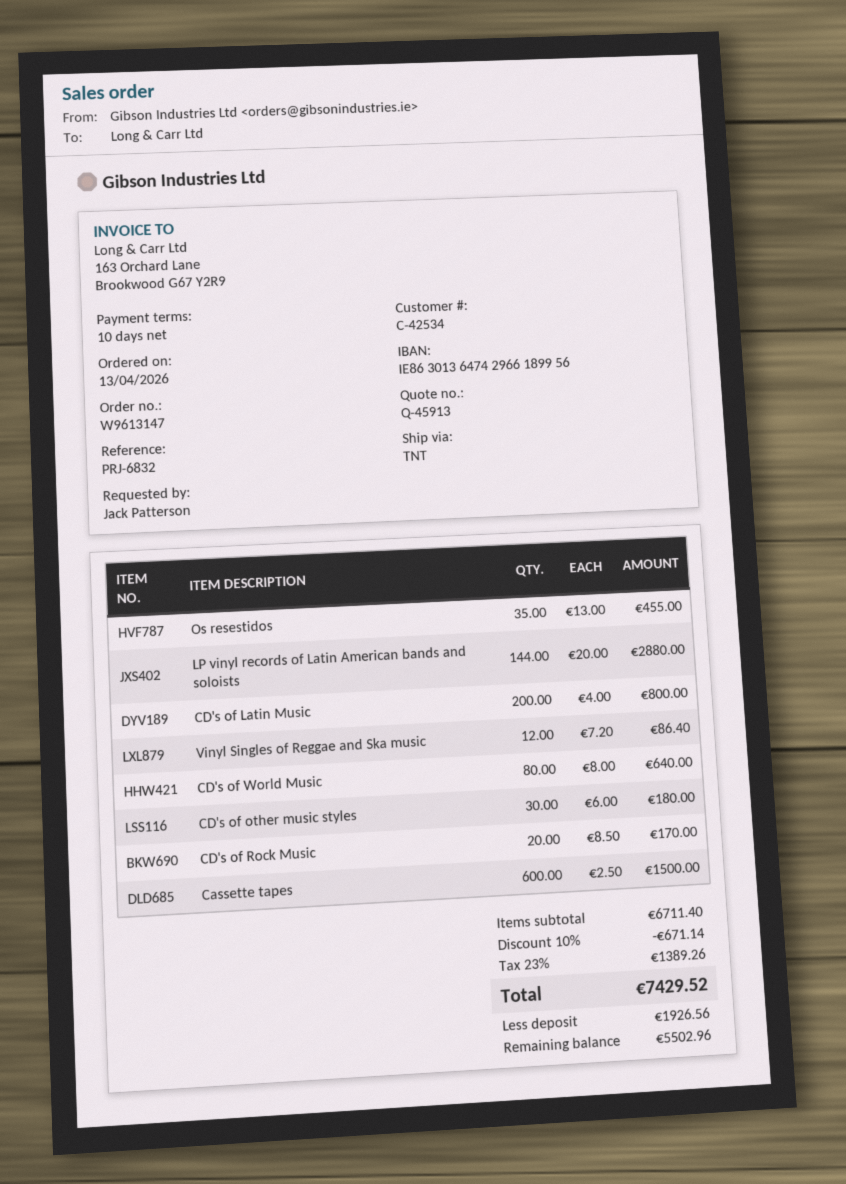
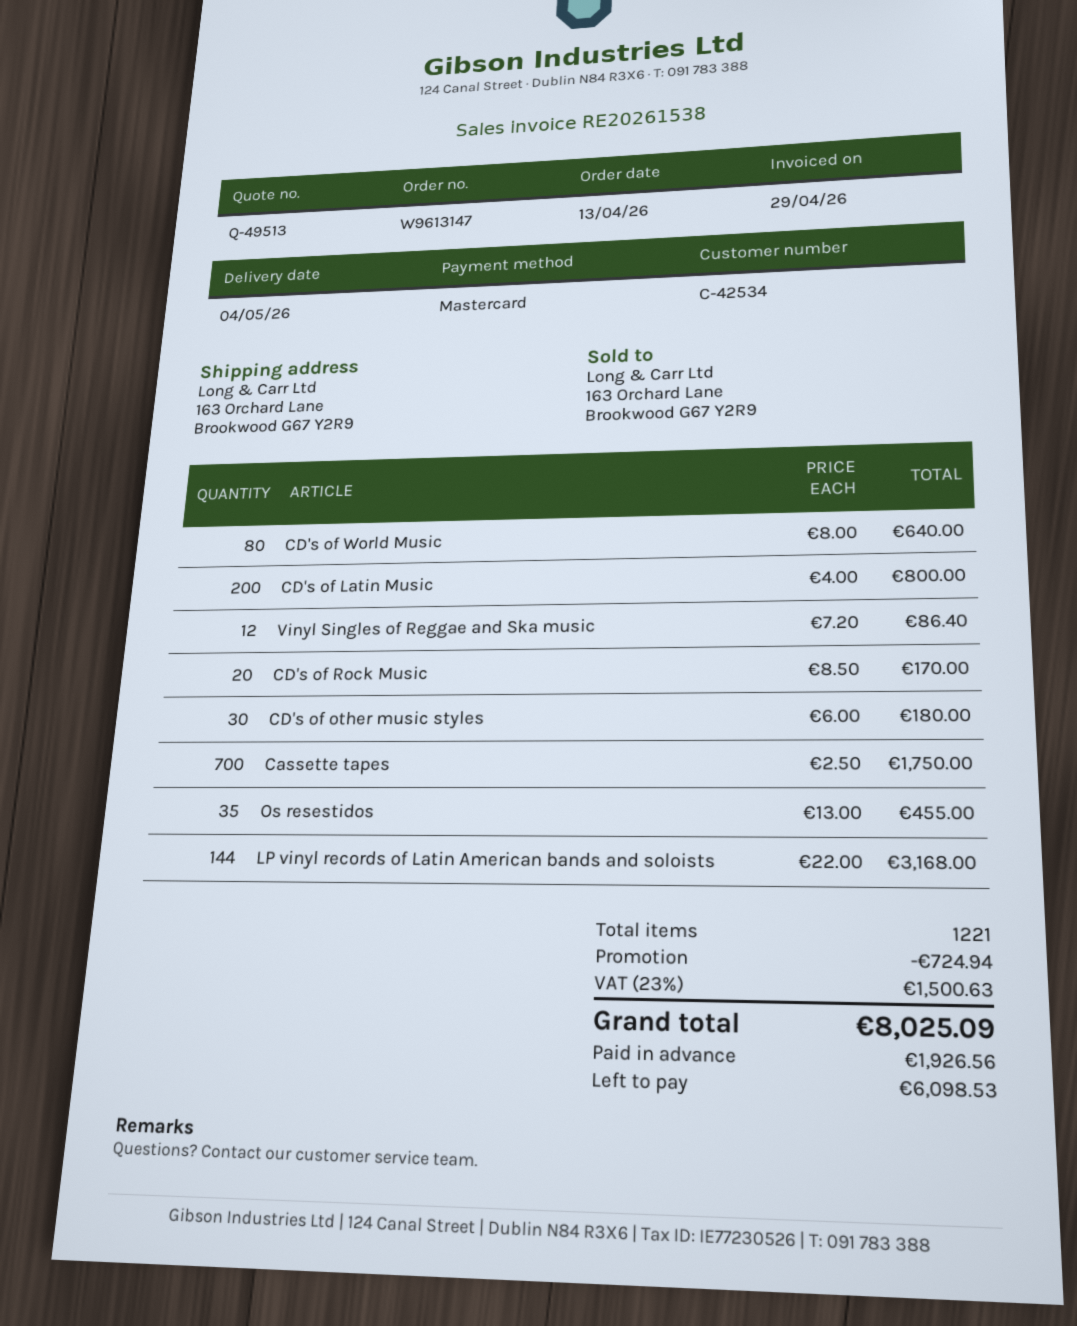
quote number: Q-45913 -> Q-49513
LP vinyl records of Latin American bands and soloists: 144 x 20.00 = 2880.00 -> 144 x 22.00 = 3168.00
Cassette tapes: 600 x 2.50 = 1500.00 -> 700 x 2.50 = 1750.00
discount: 671.14 -> 724.94
tax: 23% = 1389.26 -> 23% = 1500.63
total: 7429.52 -> 8025.09
balance: 5502.96 -> 6098.53

